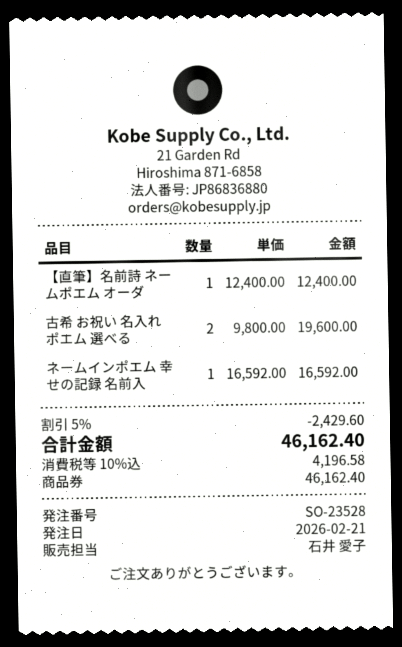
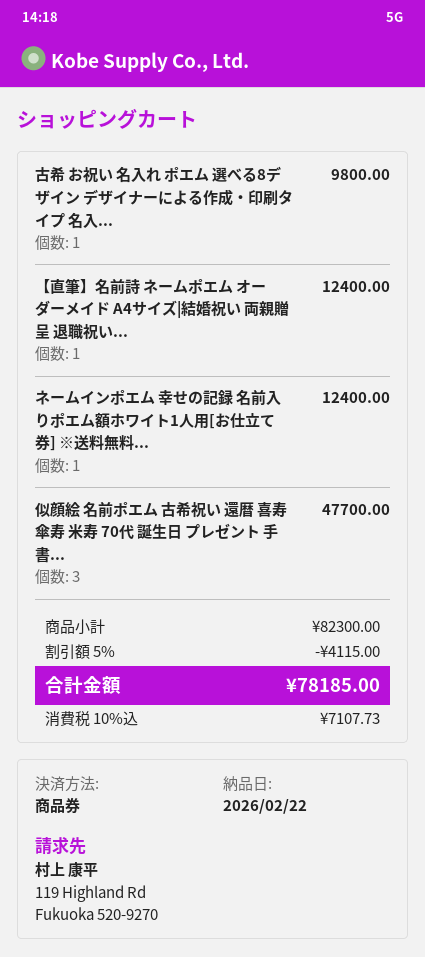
古希 お祝い 名入れ ポエム 選べる: 2 for 19600.00 -> 1 for 9800.00
ネームインポエム 幸せの記録 名前入: 1 for 16592.00 -> 1 for 12400.00
似顔絵 名前ポエム 古希祝い 還暦 喜寿 傘寿 米寿 70代 誕生日 プレゼント 手書...: none -> 3 for 47700.00
discount: 5% = 2429.60 -> 5% = 4115.00
tax: 10% = 4196.58 -> 10% = 7107.73
total: 46162.40 -> 78185.00

